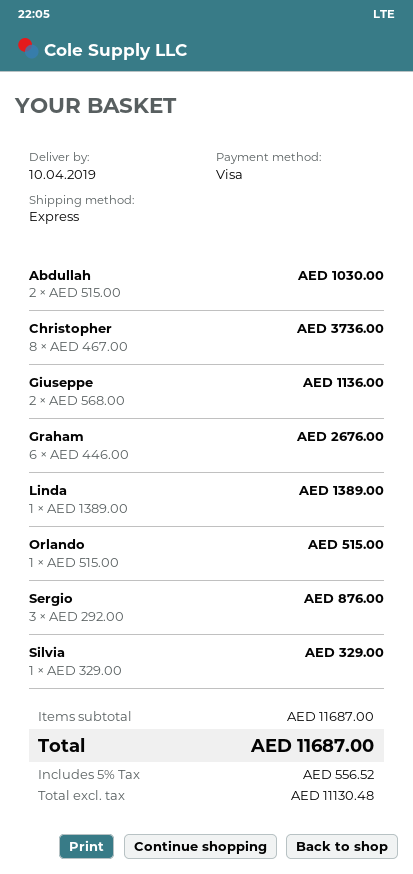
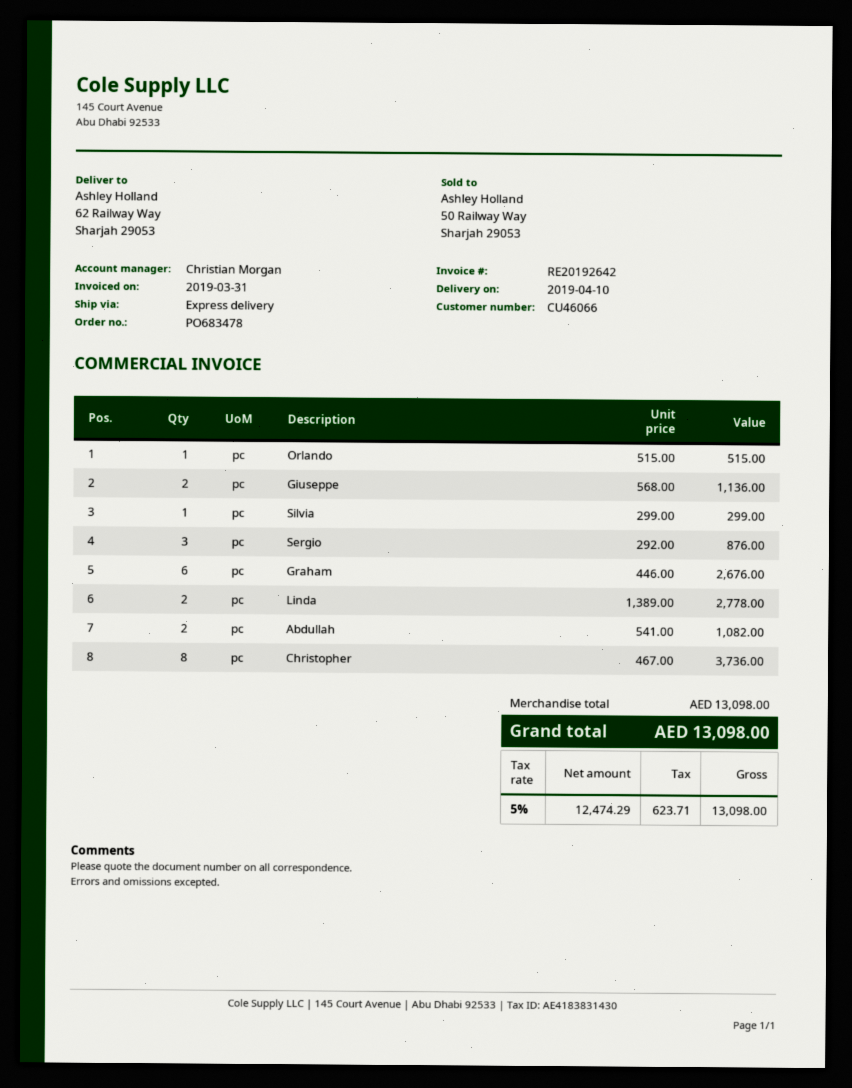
Abdullah: 2 x 515.00 = 1030.00 -> 2 x 541.00 = 1082.00
Linda: 1 x 1389.00 = 1389.00 -> 2 x 1389.00 = 2778.00
Silvia: 1 x 329.00 = 329.00 -> 1 x 299.00 = 299.00
subtotal: 11687.00 -> 13098.00
net: 11130.48 -> 12474.29
tax: 5% = 556.52 -> 5% = 623.71
total: 11687.00 -> 13098.00

